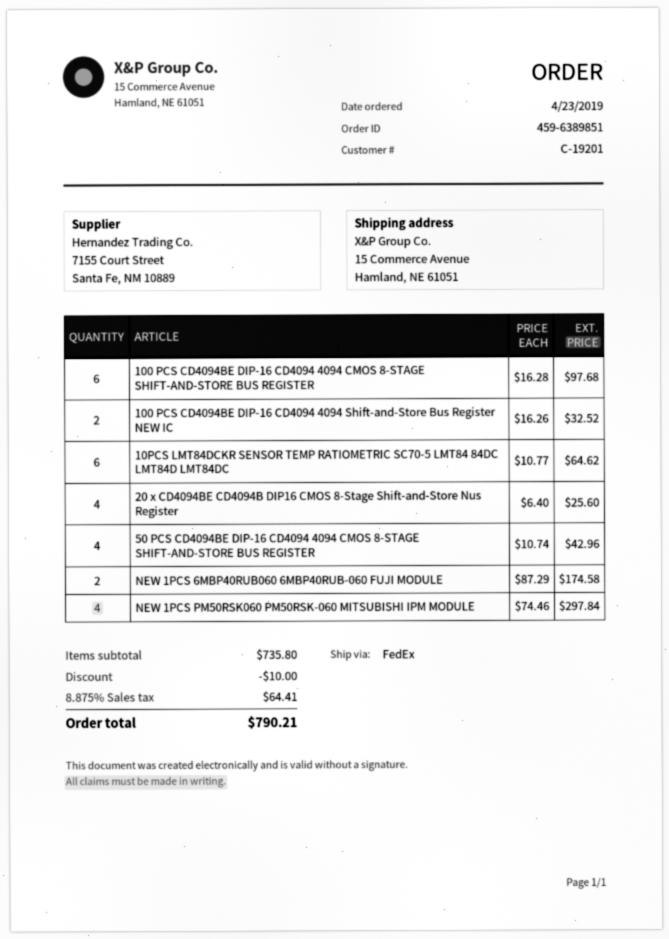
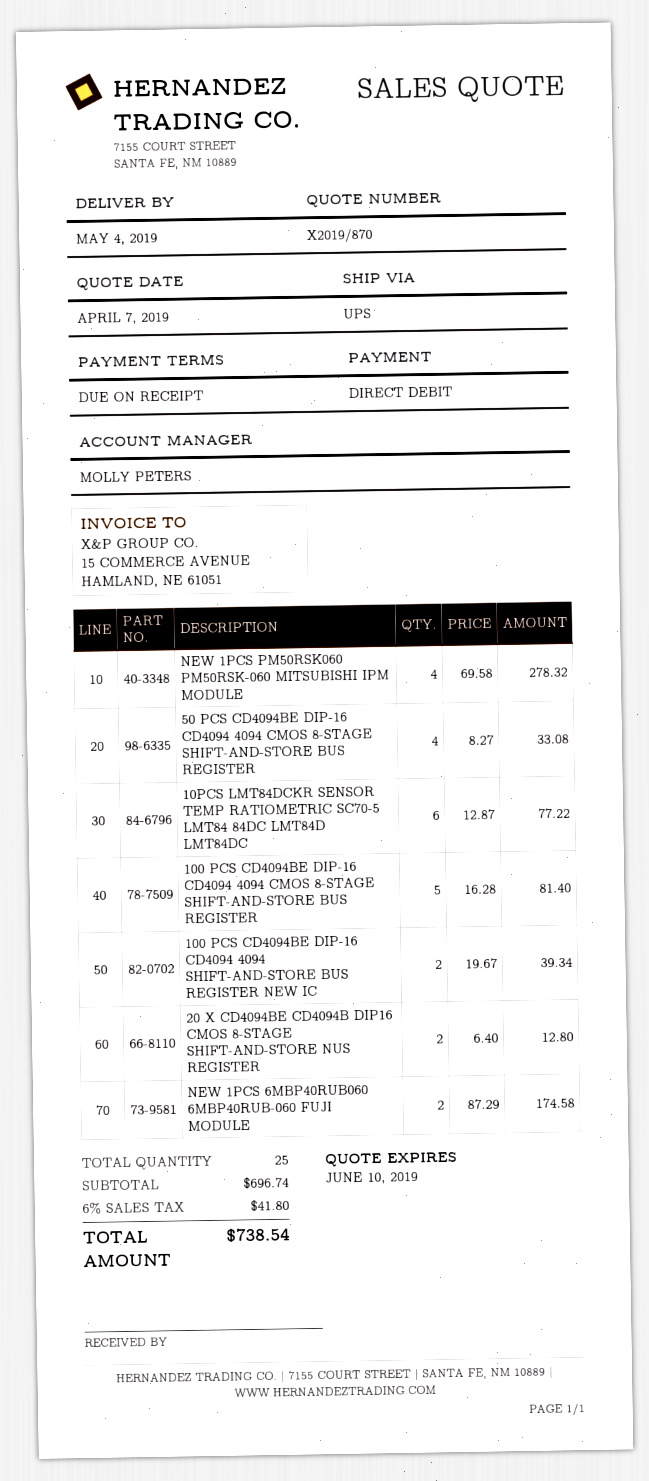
shipping method: FedEx -> UPS
100 PCS CD4094BE DIP-16 CD4094 4094 CMOS 8-STAGE SHIFT-AND-STORE BUS REGISTER: 6 x 16.28 = 97.68 -> 5 x 16.28 = 81.40
100 PCS CD4094BE DIP-16 CD4094 4094 Shift-and-Store Bus Register NEW IC: 2 x 16.26 = 32.52 -> 2 x 19.67 = 39.34
10PCS LMT84DCKR SENSOR TEMP RATIOMETRIC SC70-5 LMT84 84DC LMT84D LMT84DC: 6 x 10.77 = 64.62 -> 6 x 12.87 = 77.22
20 x CD4094BE CD4094B DIP16 CMOS 8-Stage Shift-and-Store Nus Register: 4 x 6.40 = 25.60 -> 2 x 6.40 = 12.80
50 PCS CD4094BE DIP-16 CD4094 4094 CMOS 8-STAGE SHIFT-AND-STORE BUS REGISTER: 4 x 10.74 = 42.96 -> 4 x 8.27 = 33.08
NEW 1PCS PM50RSK060 PM50RSK-060 MITSUBISHI IPM MODULE: 4 x 74.46 = 297.84 -> 4 x 69.58 = 278.32
subtotal: 735.80 -> 696.74
discount: 10.00 -> none
tax: 8.875% = 64.41 -> 6% = 41.80
total: 790.21 -> 738.54

